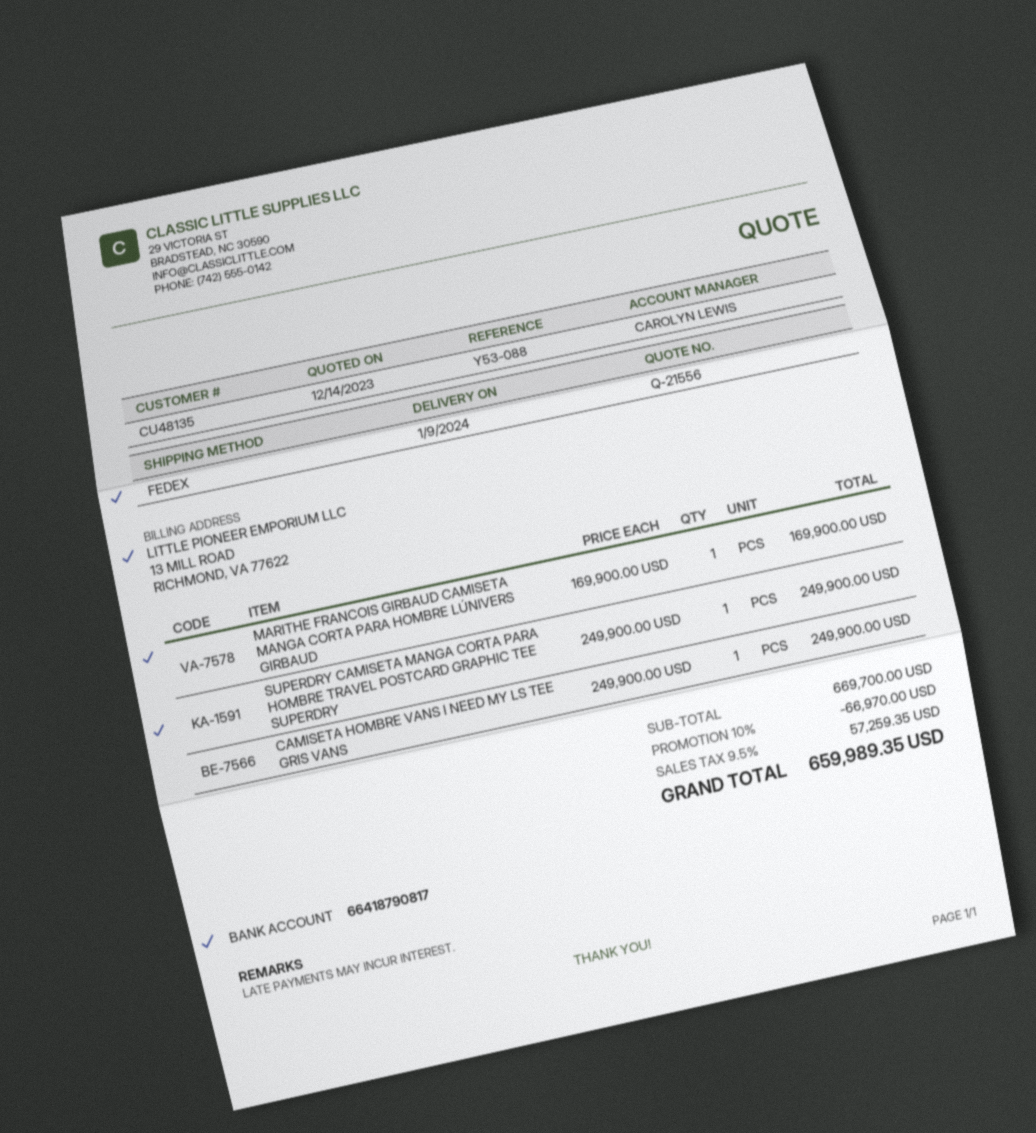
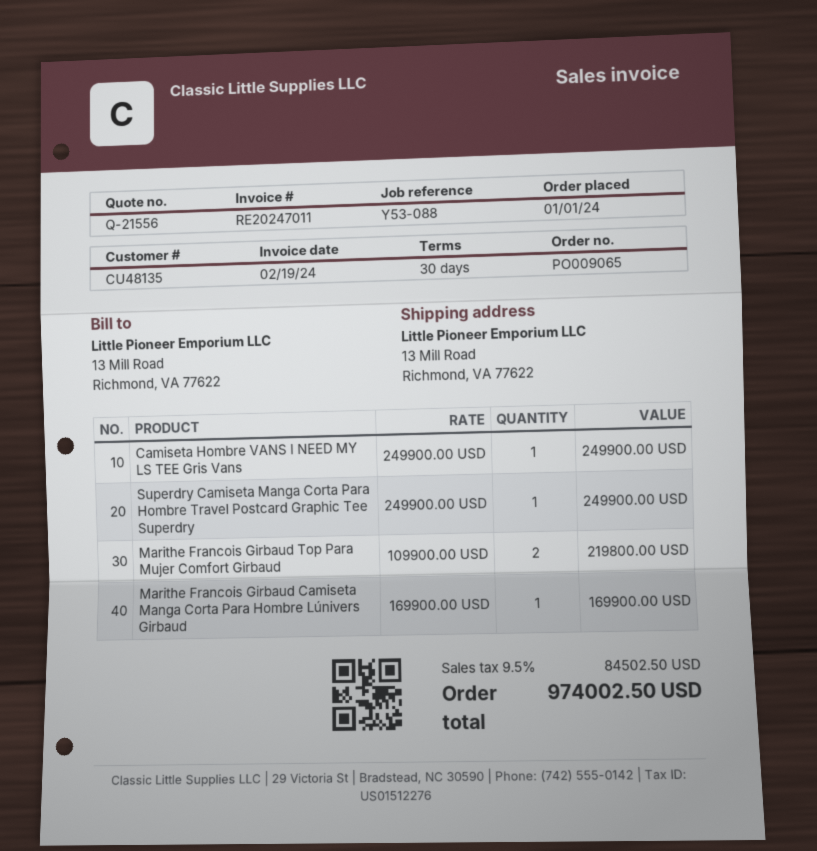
Marithe Francois Girbaud Top Para Mujer Comfort Girbaud: none -> 2 x 109900.00 = 219800.00
discount: 10% = 66970.00 -> none
tax: 9.5% = 57259.35 -> 9.5% = 84502.50
total: 659989.35 -> 974002.50

